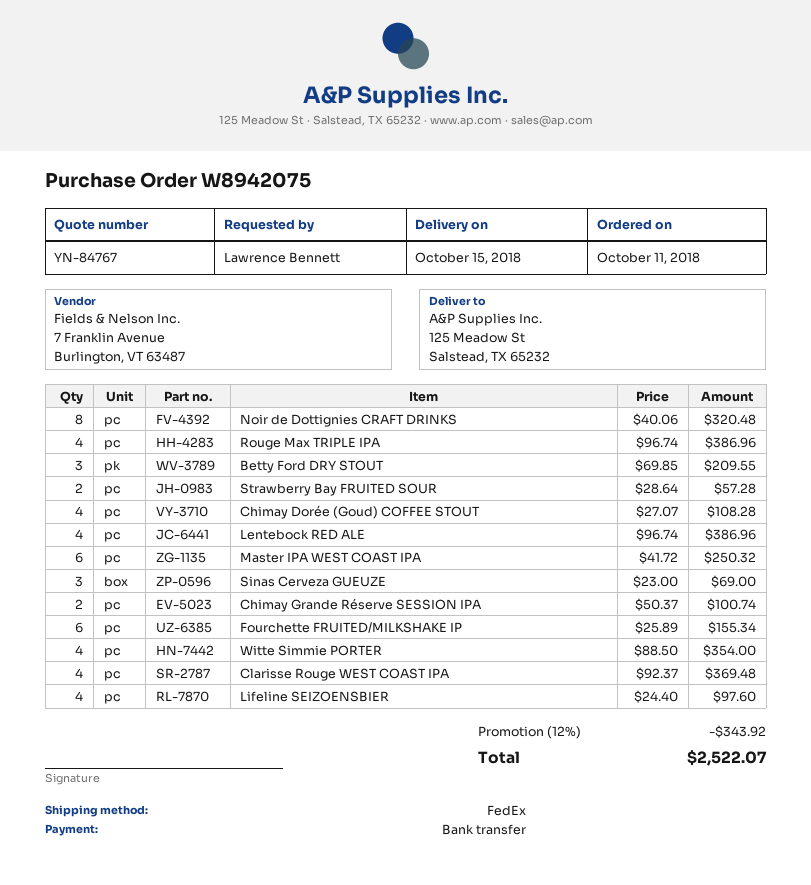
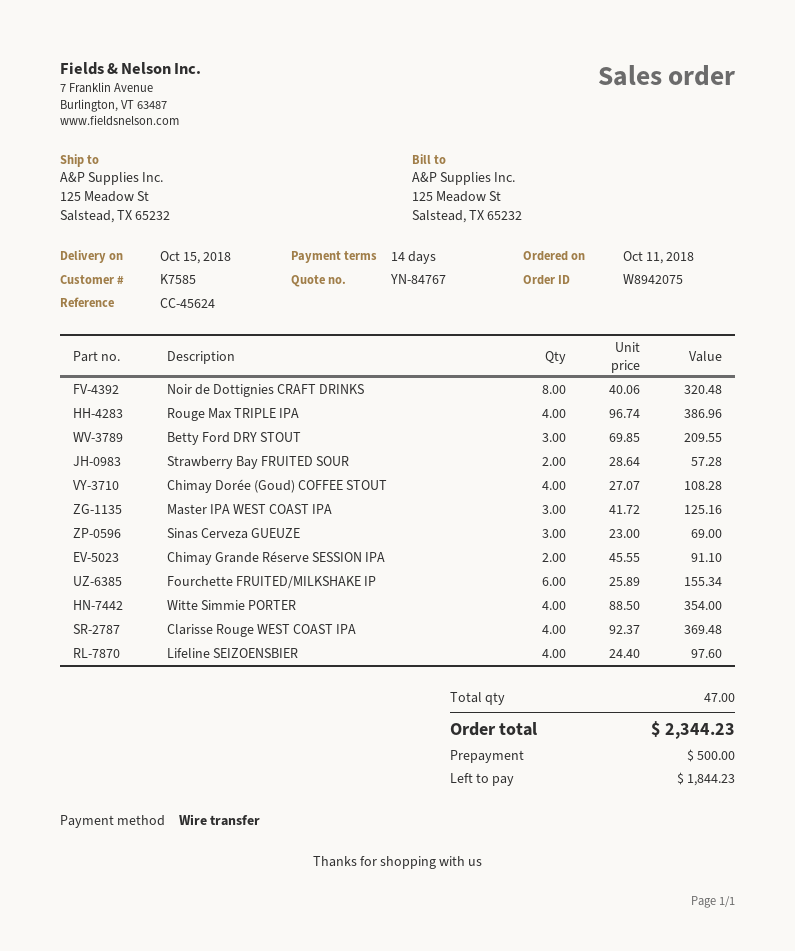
Lentebock RED ALE: 4 x 96.74 = 386.96 -> none
Master IPA WEST COAST IPA: 6 x 41.72 = 250.32 -> 3 x 41.72 = 125.16
Chimay Grande Réserve SESSION IPA: 2 x 50.37 = 100.74 -> 2 x 45.55 = 91.10
discount: 12% = 343.92 -> none
total: 2522.07 -> 2344.23

